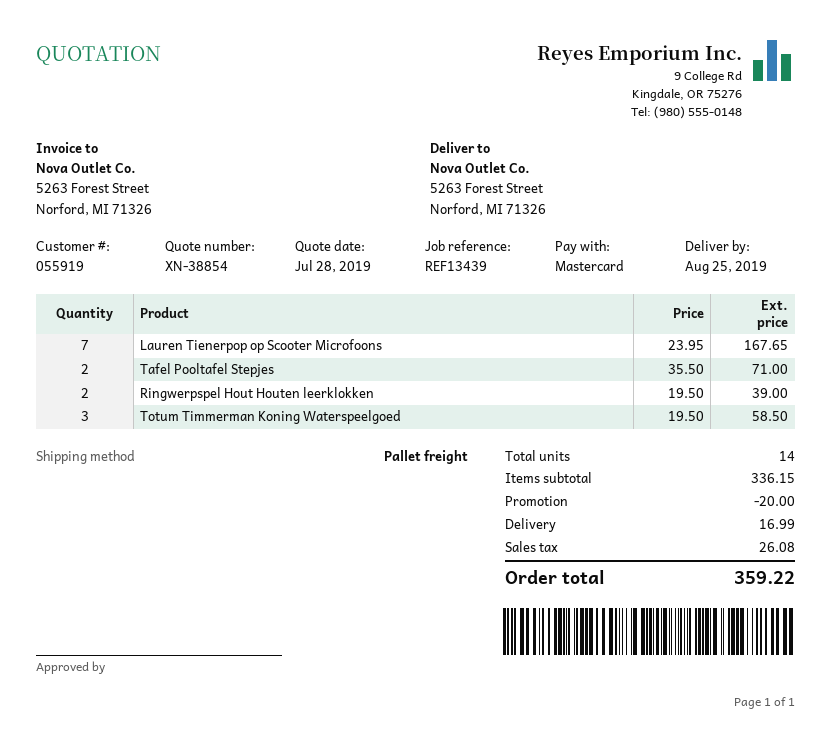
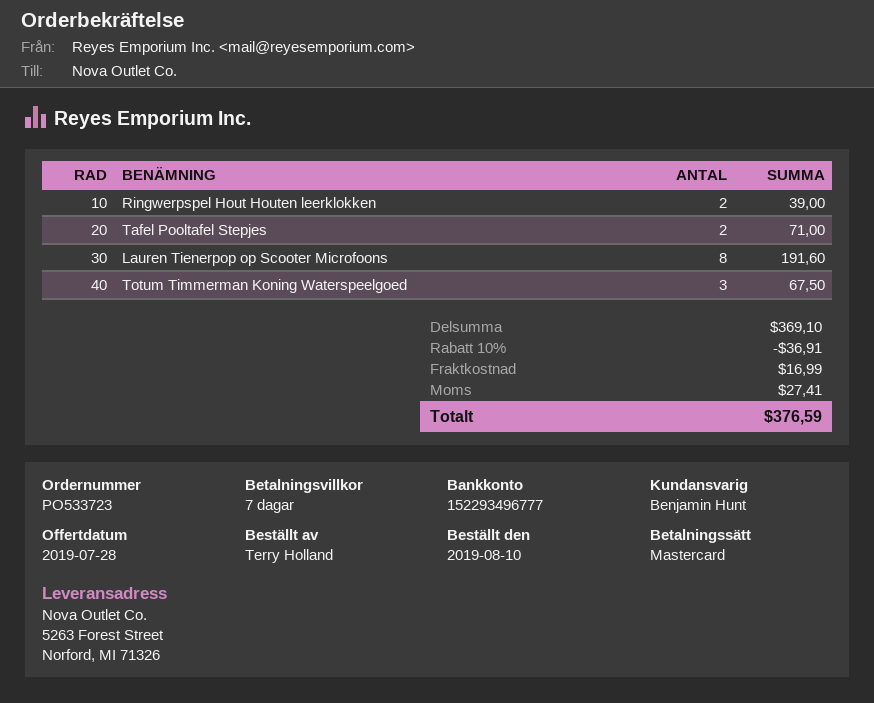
Lauren Tienerpop op Scooter Microfoons: 7 for 167.65 -> 8 for 191.60
Totum Timmerman Koning Waterspeelgoed: 3 for 58.50 -> 3 for 67.50
subtotal: 336.15 -> 369.10
discount: 20.00 -> 36.91
tax: 26.08 -> 27.41
total: 359.22 -> 376.59

